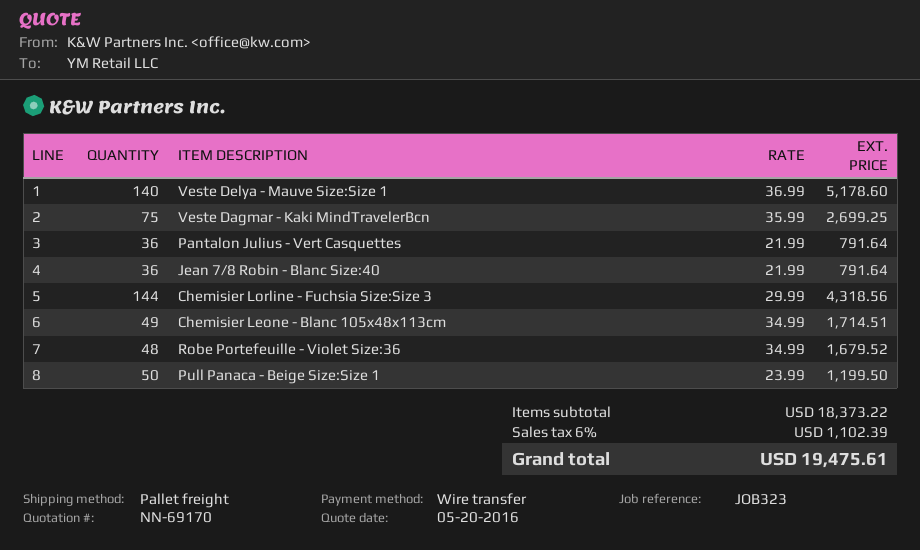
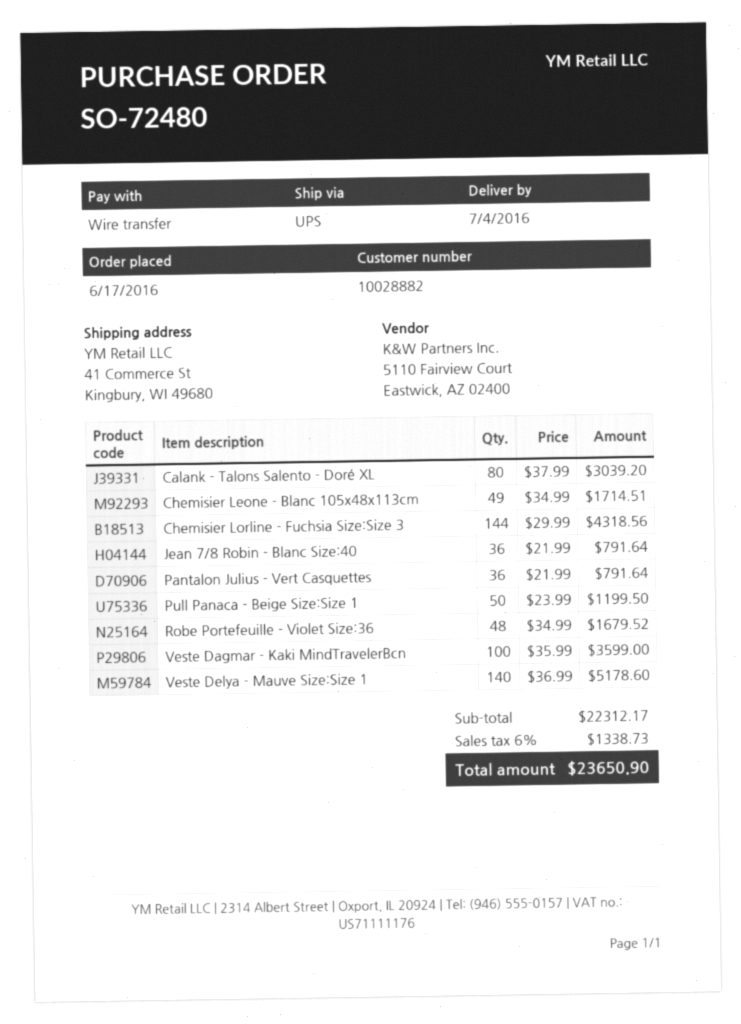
shipping method: pallet freight -> UPS
Veste Dagmar - Kaki MindTravelerBcn: 75 x 35.99 = 2699.25 -> 100 x 35.99 = 3599.00
Calank - Talons Salento - Doré XL: none -> 80 x 37.99 = 3039.20
subtotal: 18373.22 -> 22312.17
tax: 6% = 1102.39 -> 6% = 1338.73
total: 19475.61 -> 23650.90

